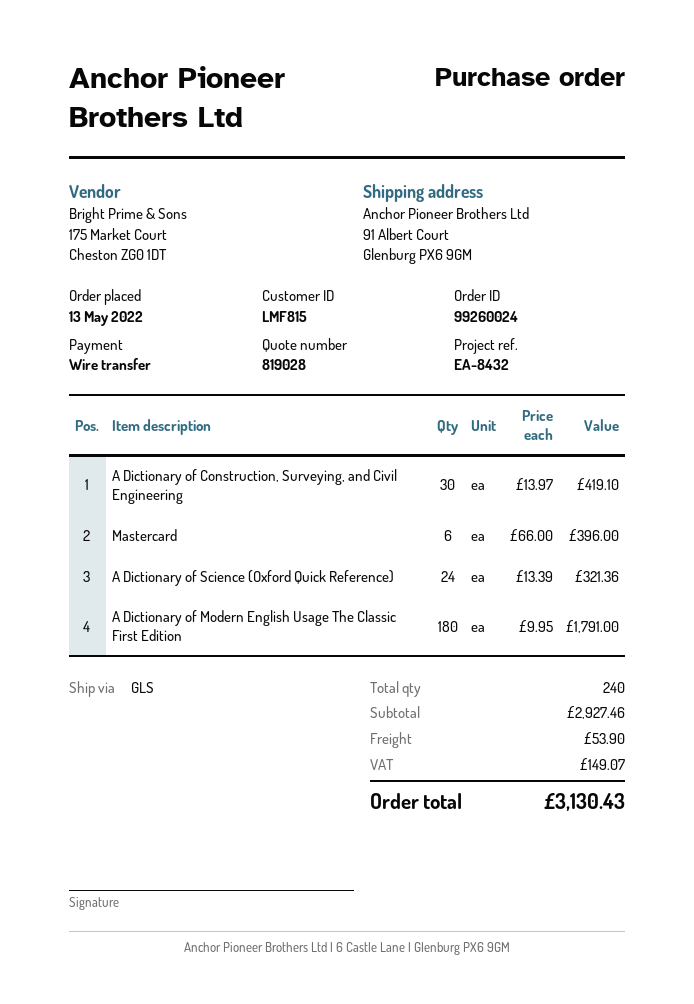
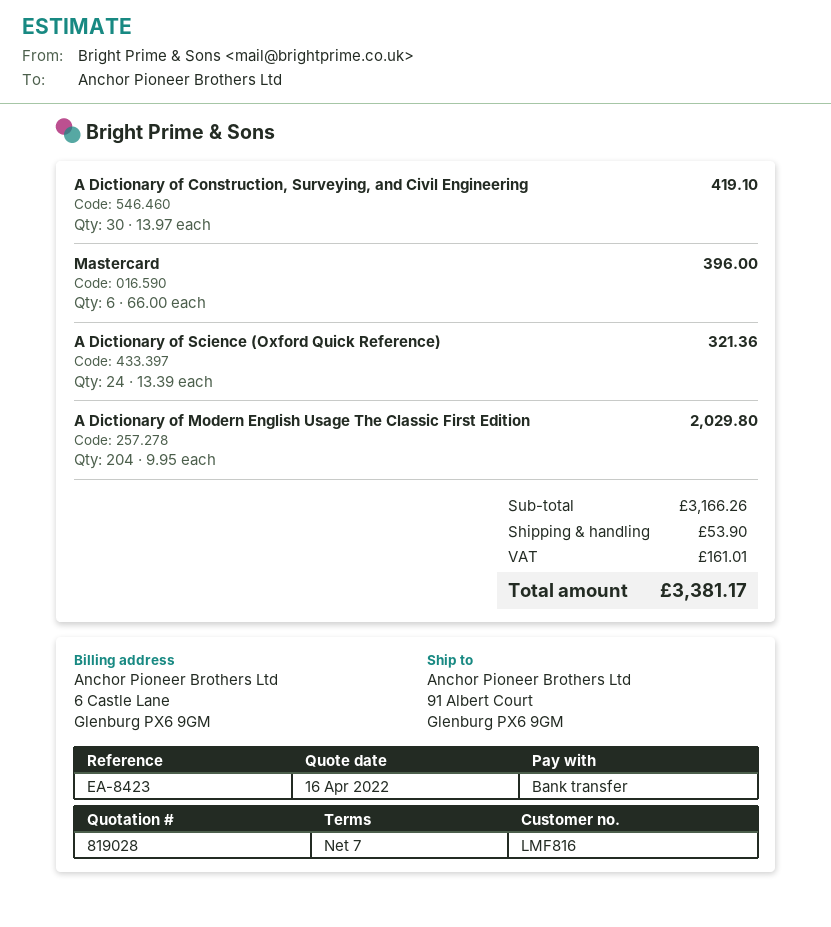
customer number: LMF815 -> LMF816
reference: EA-8432 -> EA-8423
A Dictionary of Modern English Usage The Classic First Edition: 180 x 9.95 = 1791.00 -> 204 x 9.95 = 2029.80
subtotal: 2927.46 -> 3166.26
tax: 149.07 -> 161.01
total: 3130.43 -> 3381.17

